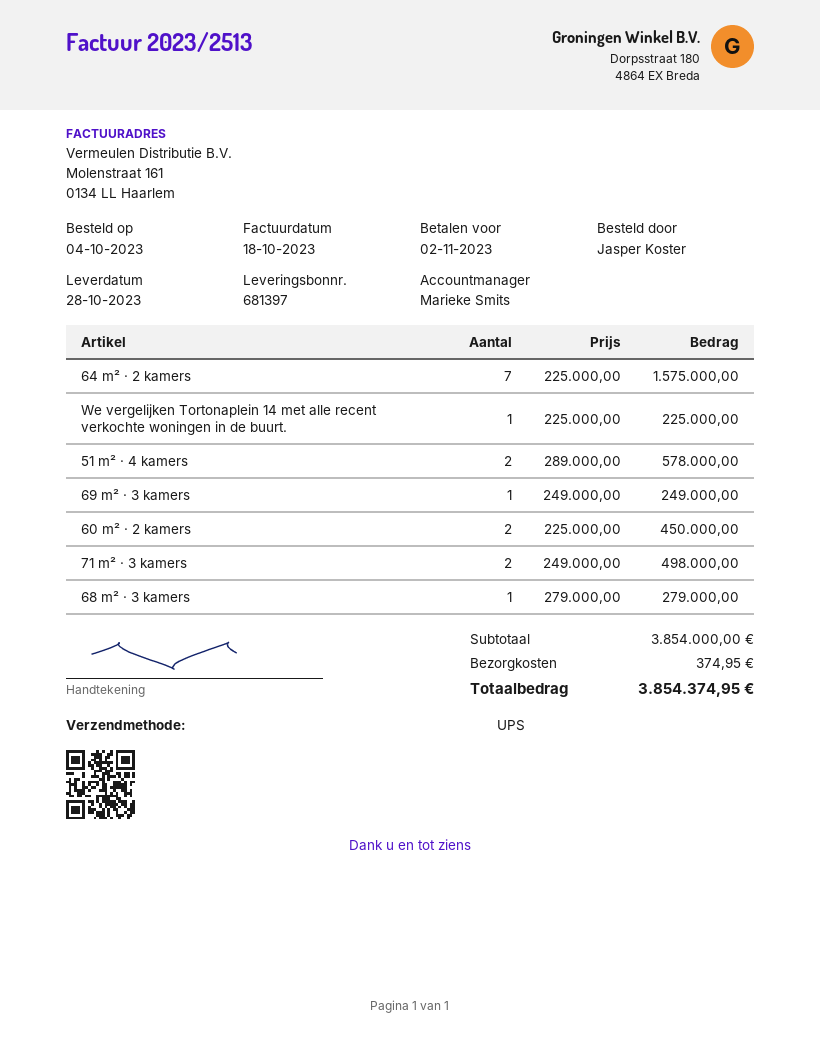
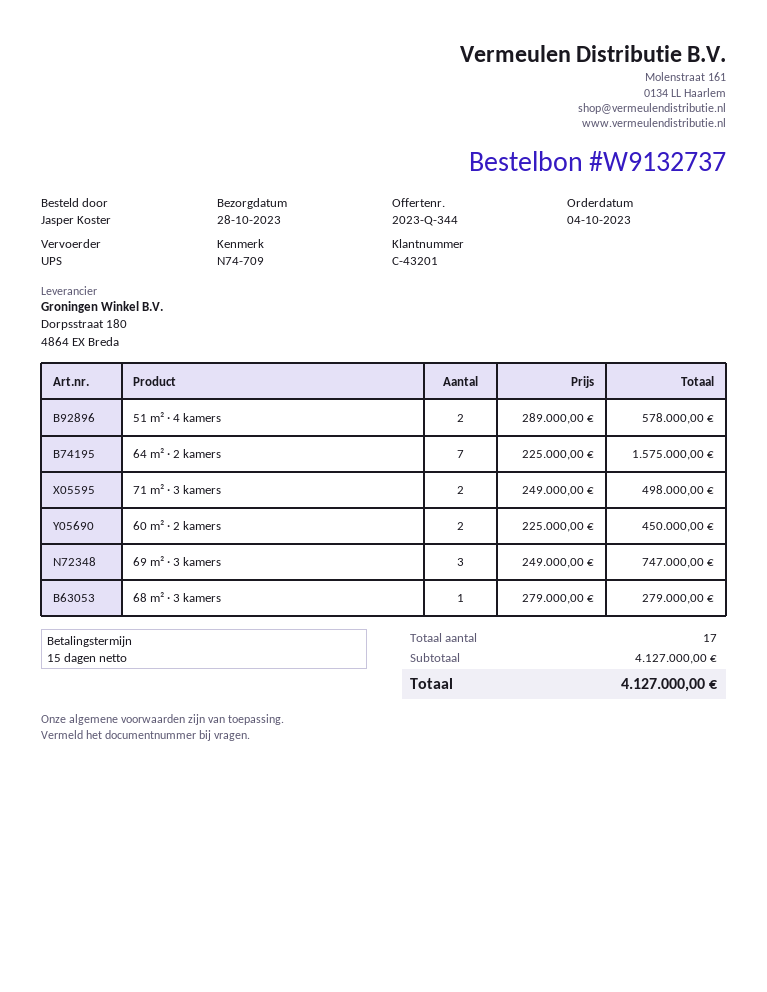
We vergelijken Tortonaplein 14 met alle recent verkochte woningen in de buurt.: 1 x 225000.00 = 225000.00 -> none
69 m² · 3 kamers: 1 x 249000.00 = 249000.00 -> 3 x 249000.00 = 747000.00
subtotal: 3854000.00 -> 4127000.00
shipping: 374.95 -> none
total: 3854374.95 -> 4127000.00

